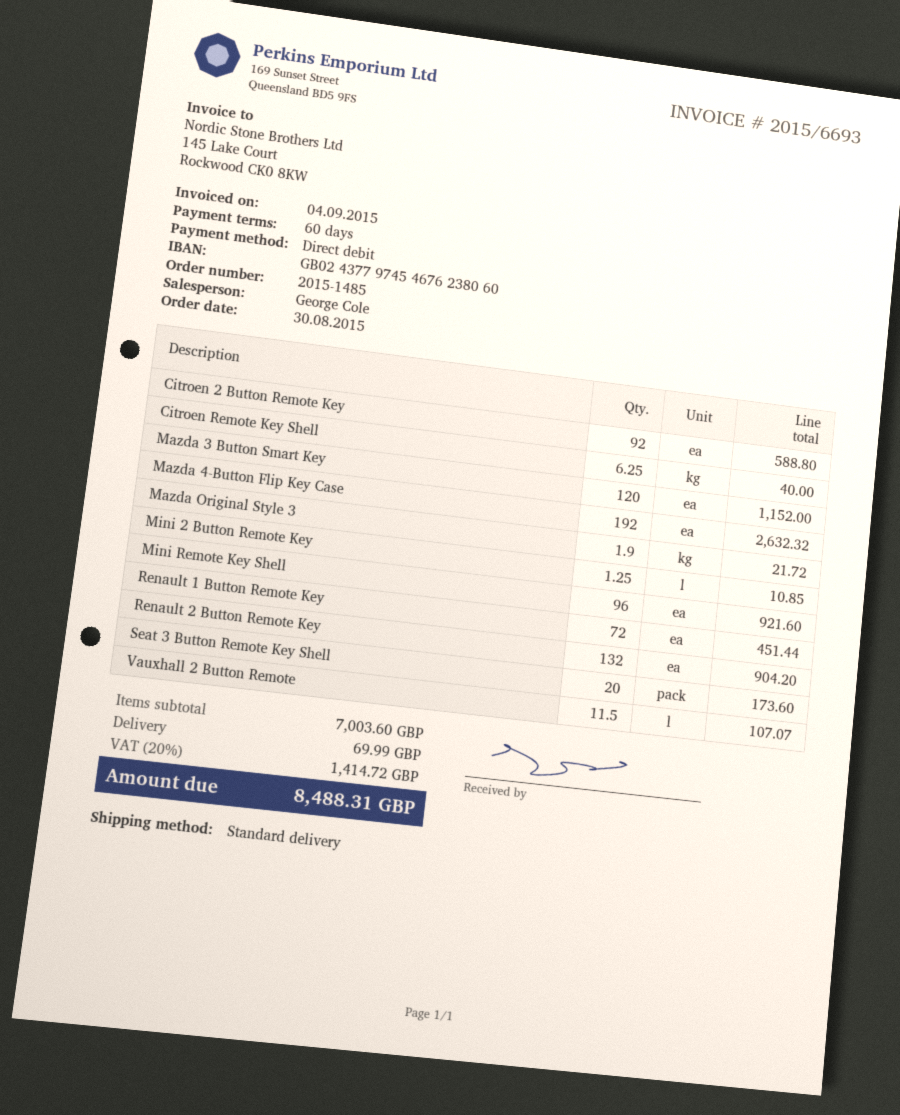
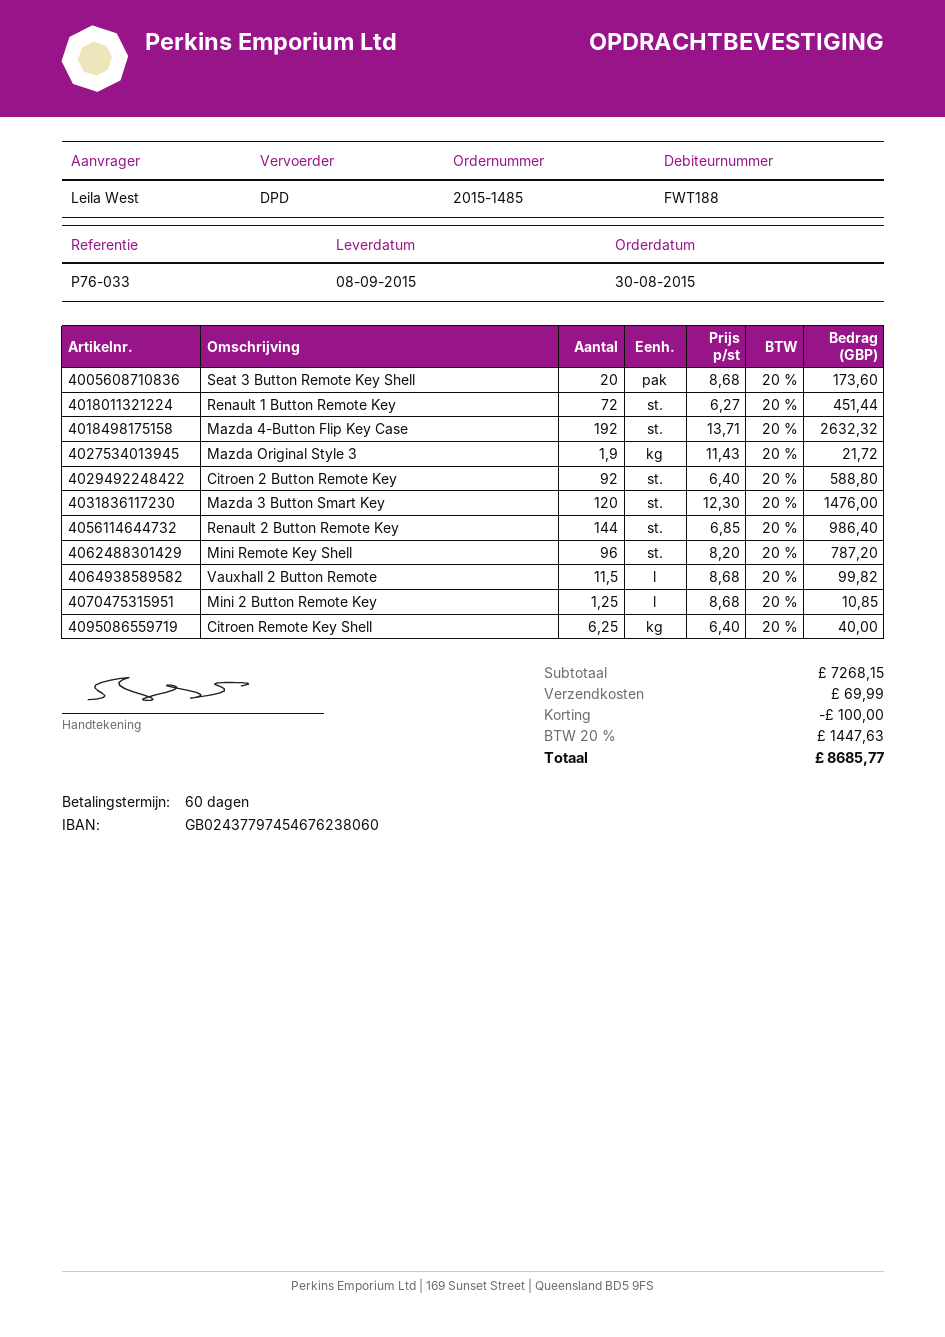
shipping method: standard -> DPD
Mazda 3 Button Smart Key: 120 for 1152.00 -> 120 for 1476.00
Mini Remote Key Shell: 96 for 921.60 -> 96 for 787.20
Renault 2 Button Remote Key: 132 for 904.20 -> 144 for 986.40
Vauxhall 2 Button Remote: 11.5 for 107.07 -> 11.5 for 99.82
subtotal: 7003.60 -> 7268.15
discount: none -> 100.00
tax: 20% = 1414.72 -> 20% = 1447.63
total: 8488.31 -> 8685.77

